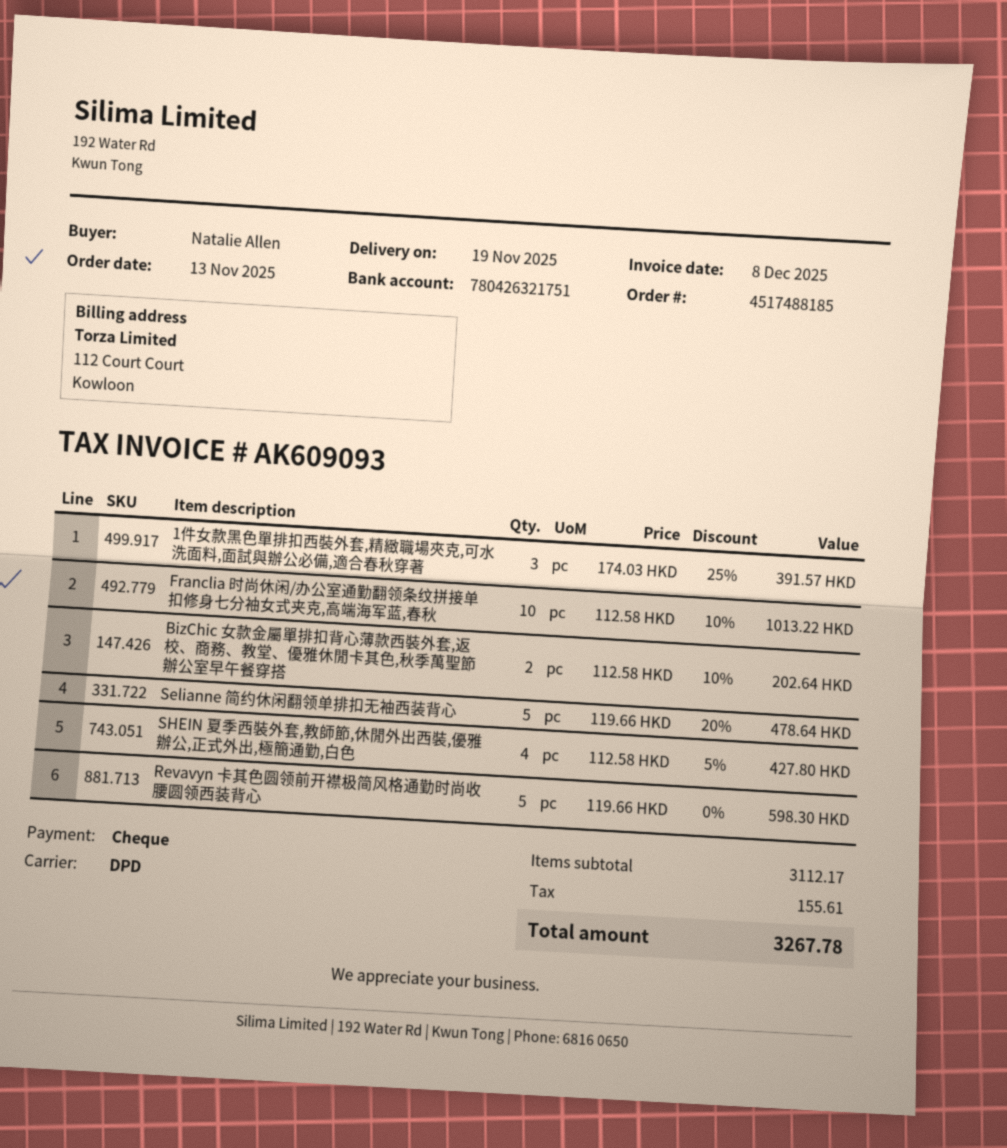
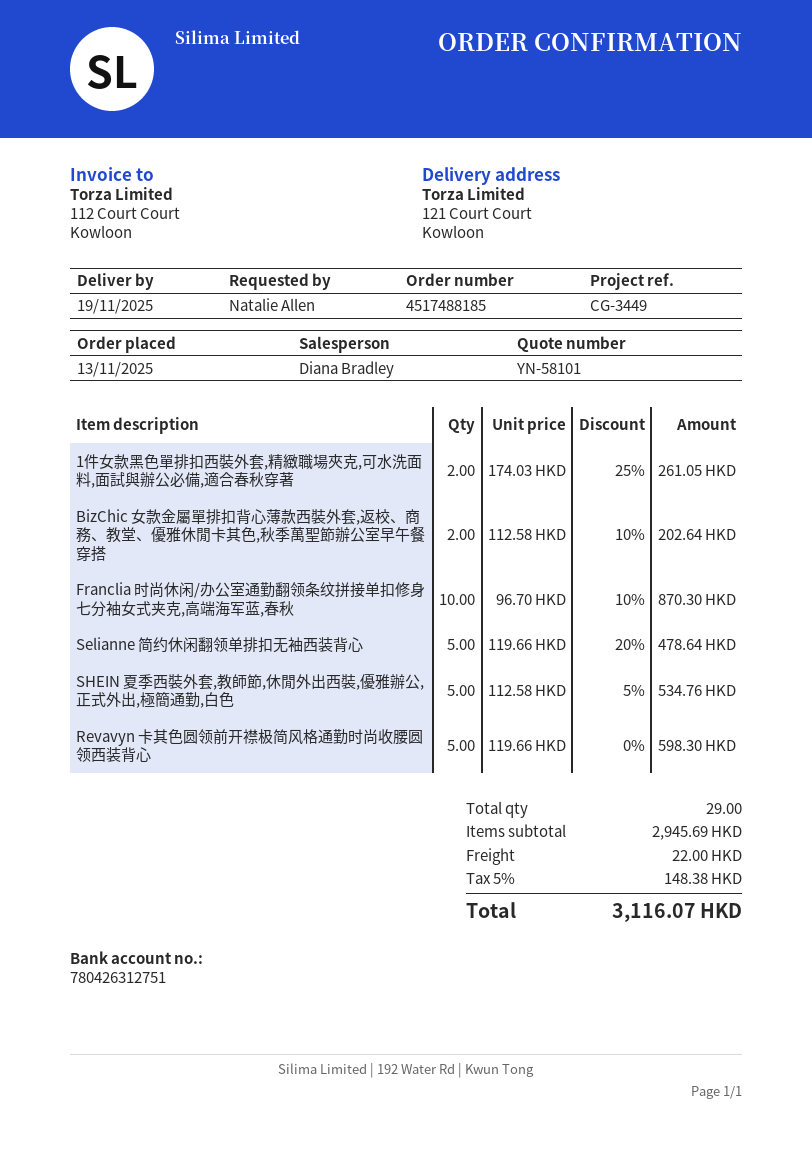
bank account: 780426321751 -> 780426312751
1件女款黑色單排扣西裝外套,精緻職場夾克,可水洗面料,面試與辦公必備,適合春秋穿著: 3 x 174.03 - 25% = 391.57 -> 2 x 174.03 - 25% = 261.05
Franclia 时尚休闲/办公室通勤翻领条纹拼接单扣修身七分袖女式夹克,高端海军蓝,春秋: 10 x 112.58 - 10% = 1013.22 -> 10 x 96.70 - 10% = 870.30
SHEIN 夏季西裝外套,教師節,休閒外出西裝,優雅辦公,正式外出,極簡通勤,白色: 4 x 112.58 - 5% = 427.80 -> 5 x 112.58 - 5% = 534.76
subtotal: 3112.17 -> 2945.69
shipping: none -> 22.00
tax: 155.61 -> 148.38
total: 3267.78 -> 3116.07

